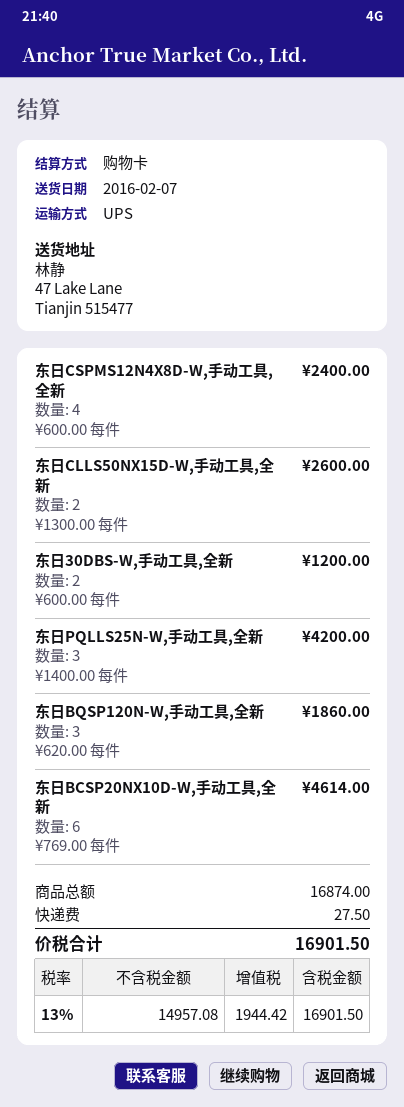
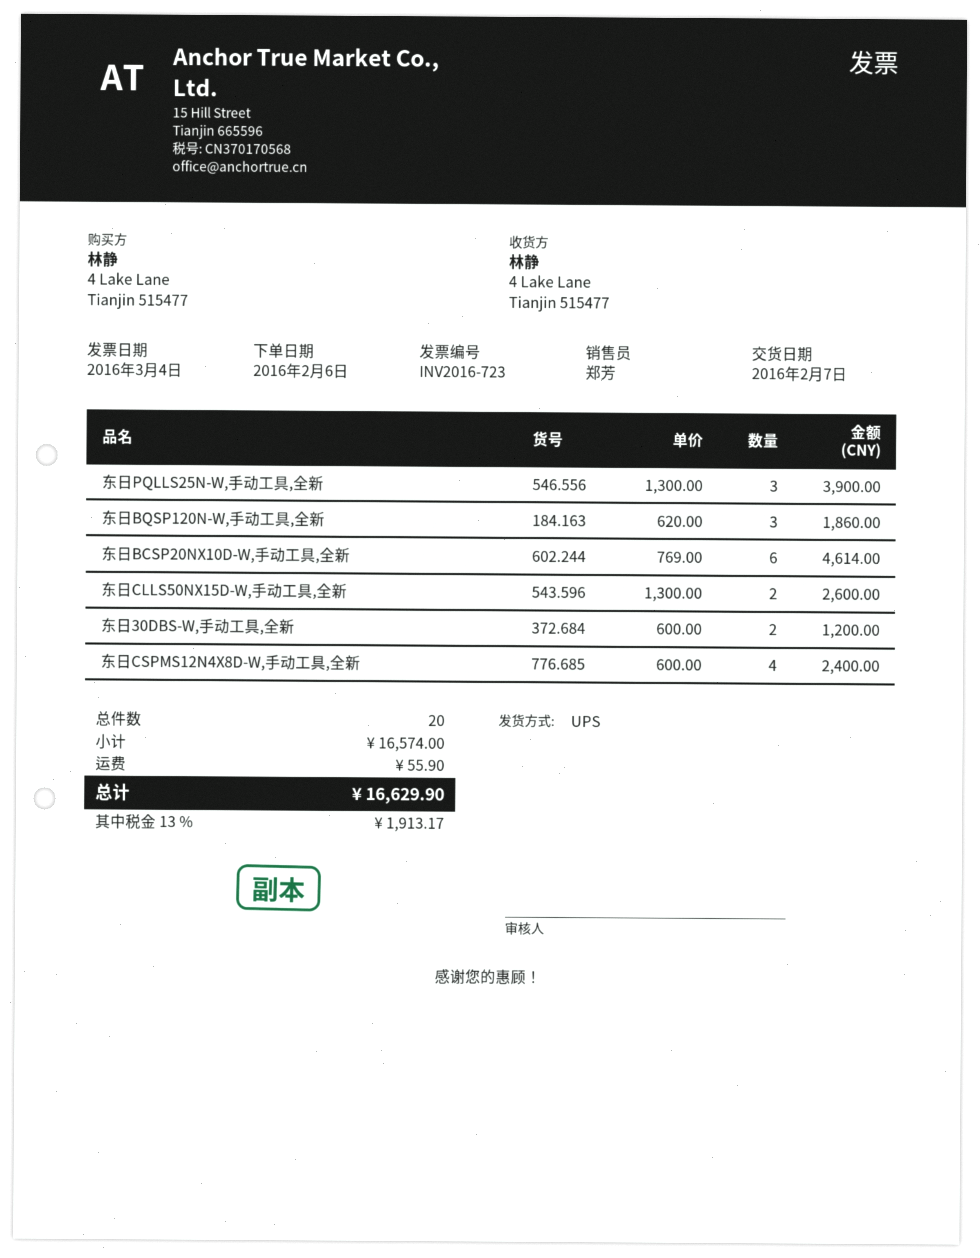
ship to: 47 Lake Lane, Tianjin 515477 -> 4 Lake Lane, Tianjin 515477
东日PQLLS25N-W,手动工具,全新: 3 x 1400.00 = 4200.00 -> 3 x 1300.00 = 3900.00
subtotal: 16874.00 -> 16574.00
shipping: 27.50 -> 55.90
tax: 13% = 1944.42 -> 13% = 1913.17
total: 16901.50 -> 16629.90

